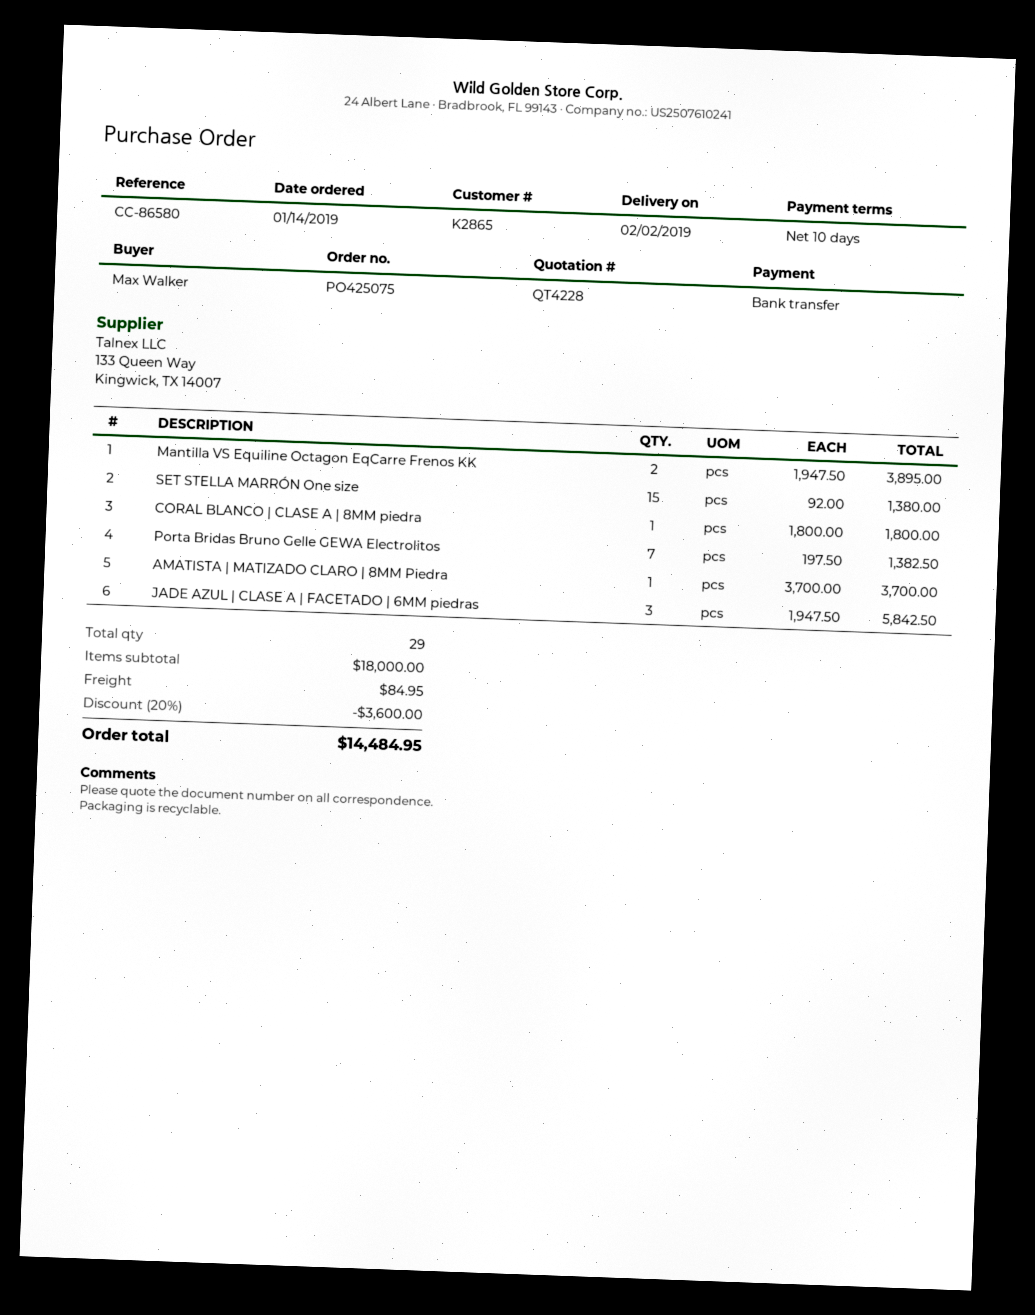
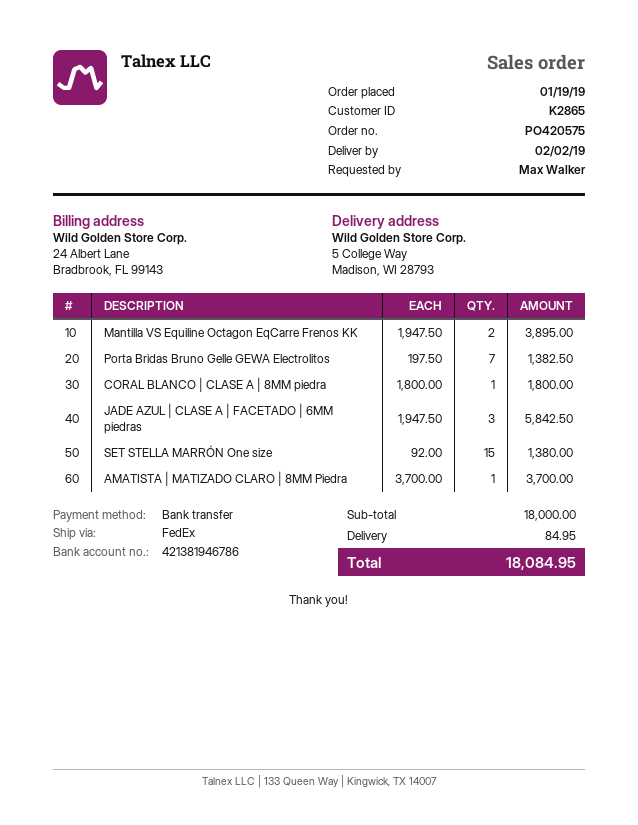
order number: PO425075 -> PO420575
order date: 2019-01-14 -> 2019-01-19
discount: 20% = 3600.00 -> none
total: 14484.95 -> 18084.95

